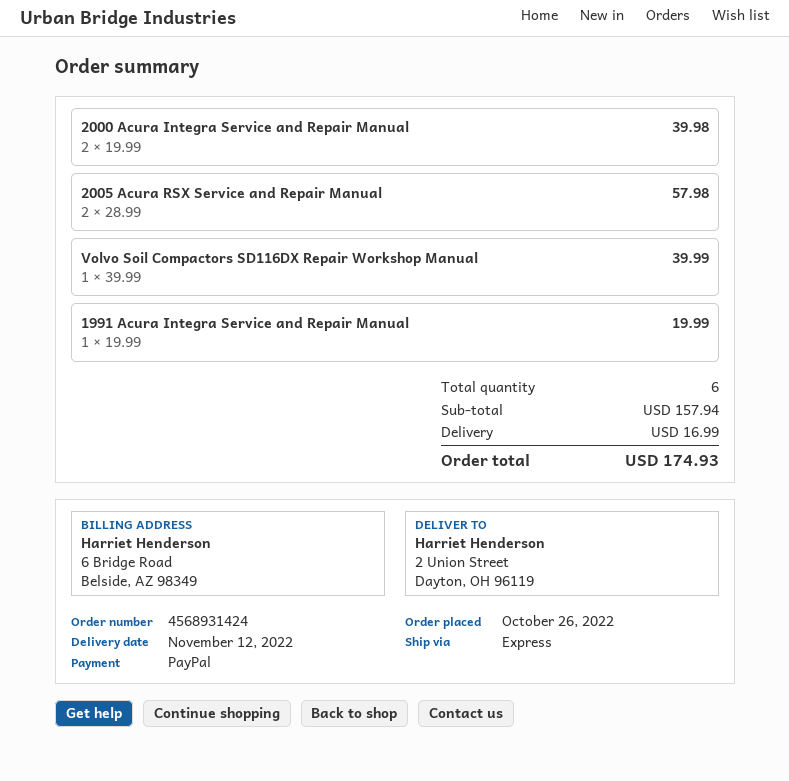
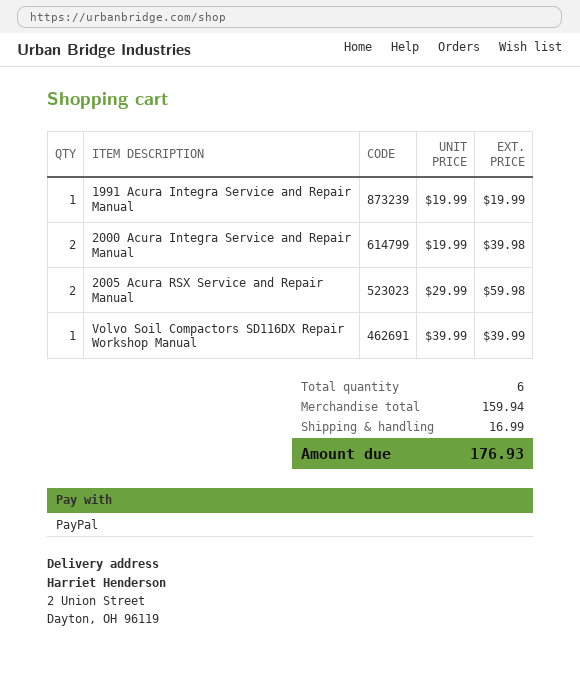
2005 Acura RSX Service and Repair Manual: 2 x 28.99 = 57.98 -> 2 x 29.99 = 59.98
subtotal: 157.94 -> 159.94
total: 174.93 -> 176.93

